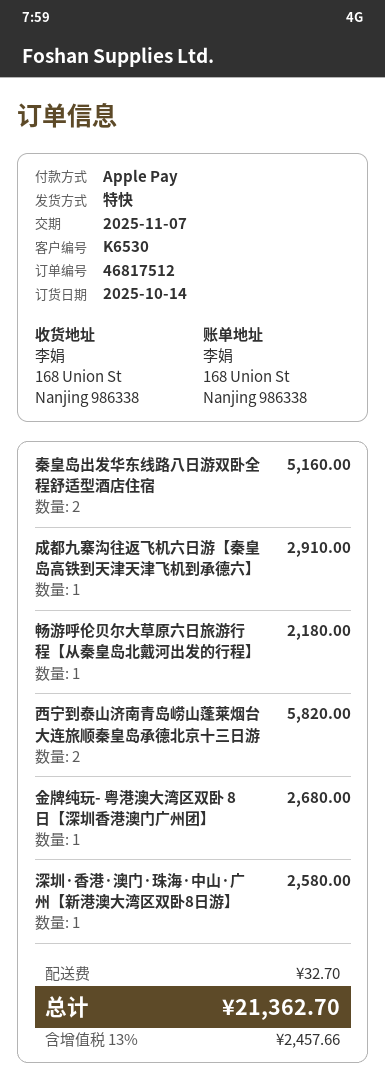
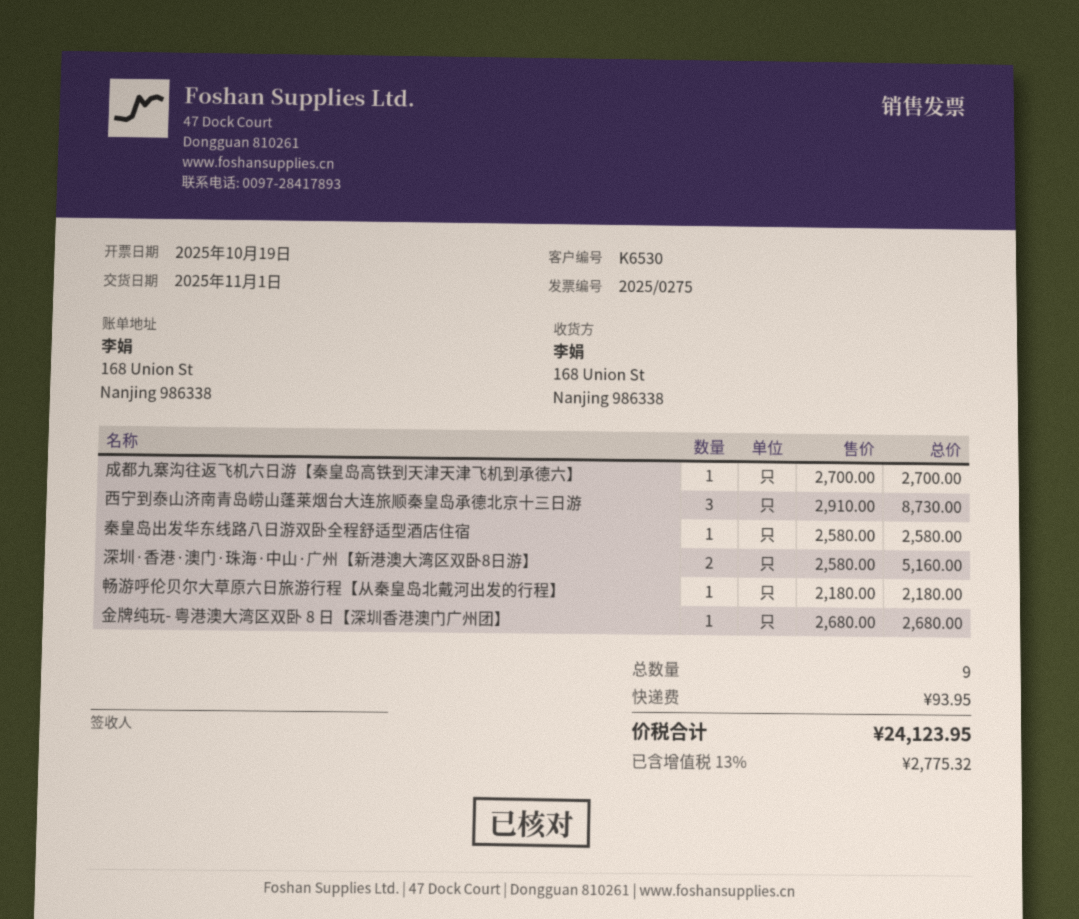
delivery date: 2025-11-07 -> 2025-11-01
秦皇岛出发华东线路八日游双卧全程舒适型酒店住宿: 2 for 5160.00 -> 1 for 2580.00
成都九寨沟往返飞机六日游【秦皇岛高铁到天津天津飞机到承德六】: 1 for 2910.00 -> 1 for 2700.00
西宁到泰山济南青岛崂山蓬莱烟台大连旅顺秦皇岛承德北京十三日游: 2 for 5820.00 -> 3 for 8730.00
深圳·香港·澳门·珠海·中山·广州【新港澳大湾区双卧8日游】: 1 for 2580.00 -> 2 for 5160.00
shipping: 32.70 -> 93.95
tax: 13% = 2457.66 -> 13% = 2775.32
total: 21362.70 -> 24123.95

